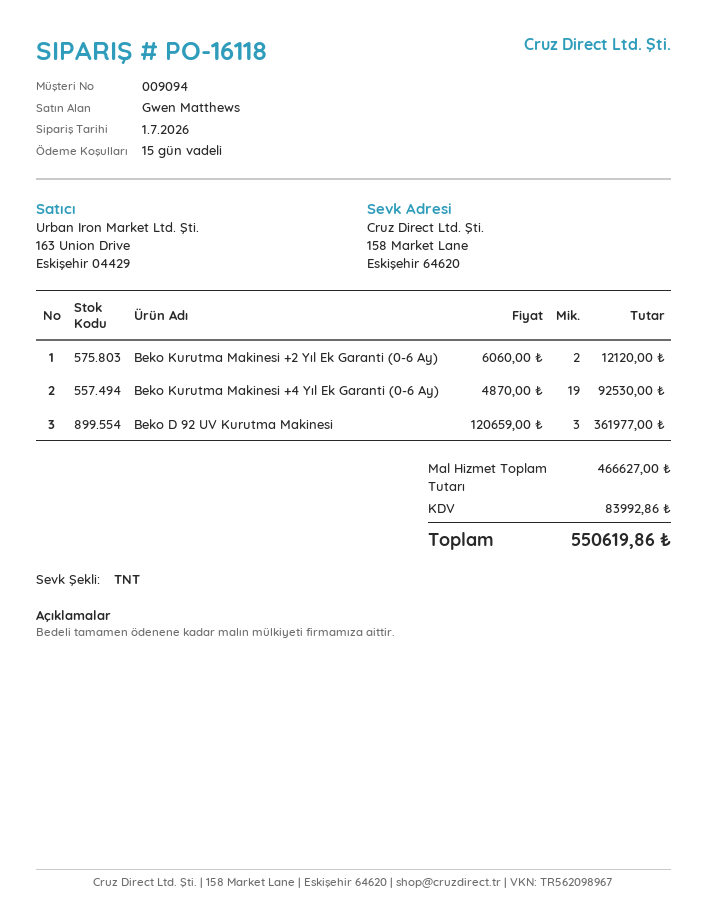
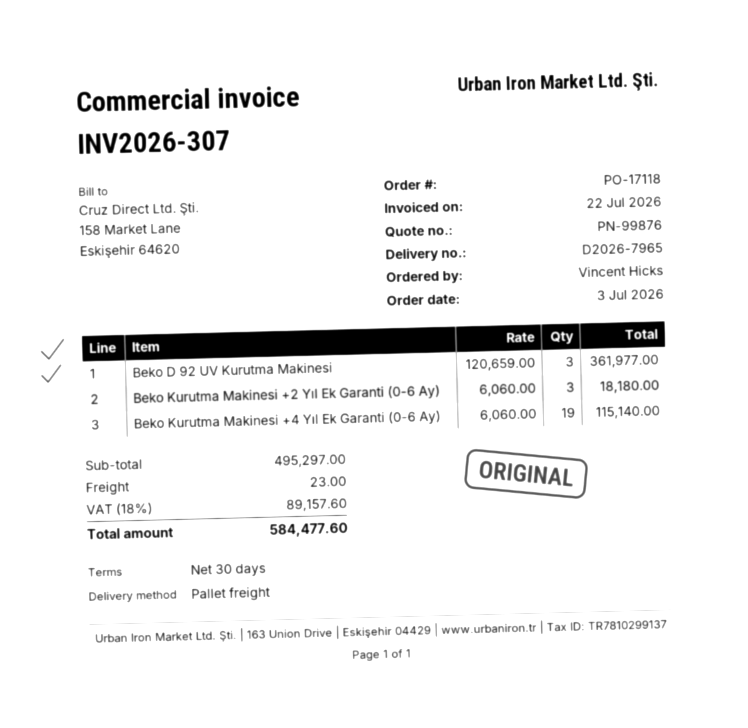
order number: PO-16118 -> PO-17118
order date: 2026-07-01 -> 2026-07-03
payment terms: 15 days -> 30 days
ordered by: Gwen Matthews -> Vincent Hicks
shipping method: TNT -> pallet freight
Beko Kurutma Makinesi +2 Yıl Ek Garanti (0-6 Ay): 2 x 6060.00 = 12120.00 -> 3 x 6060.00 = 18180.00
Beko Kurutma Makinesi +4 Yıl Ek Garanti (0-6 Ay): 19 x 4870.00 = 92530.00 -> 19 x 6060.00 = 115140.00
subtotal: 466627.00 -> 495297.00
shipping: none -> 23.00
tax: 83992.86 -> 89157.60
total: 550619.86 -> 584477.60

